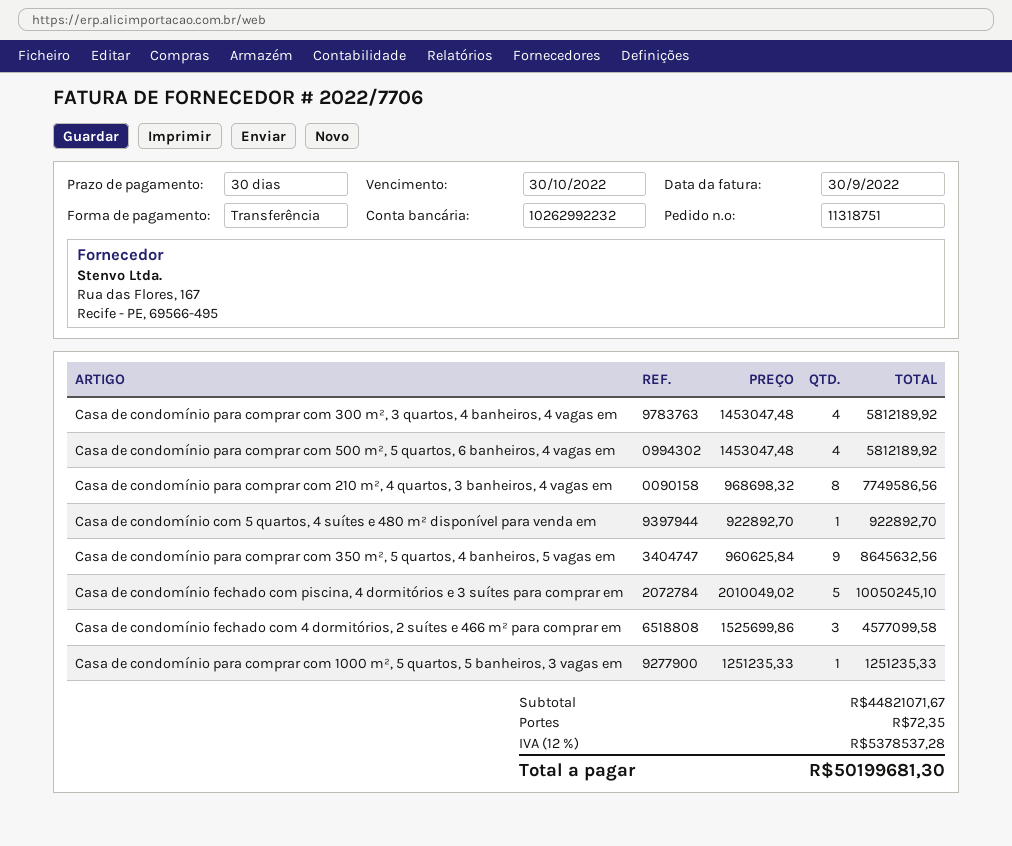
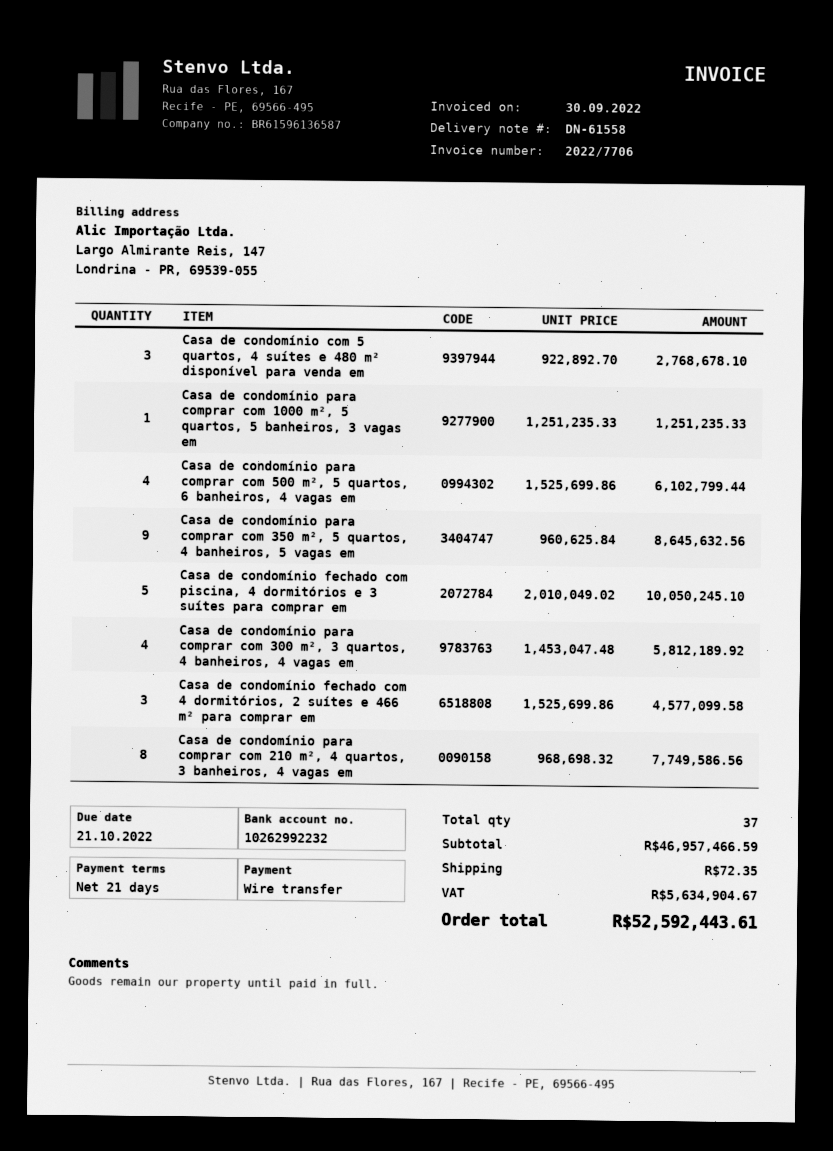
payment terms: 30 days -> 21 days
due date: 2022-10-30 -> 2022-10-21
Casa de condomínio para comprar com 500 m², 5 quartos, 6 banheiros, 4 vagas em: 4 x 1453047.48 = 5812189.92 -> 4 x 1525699.86 = 6102799.44
Casa de condomínio com 5 quartos, 4 suítes e 480 m² disponível para venda em: 1 x 922892.70 = 922892.70 -> 3 x 922892.70 = 2768678.10
subtotal: 44821071.67 -> 46957466.59
tax: 5378537.28 -> 5634904.67
total: 50199681.30 -> 52592443.61

